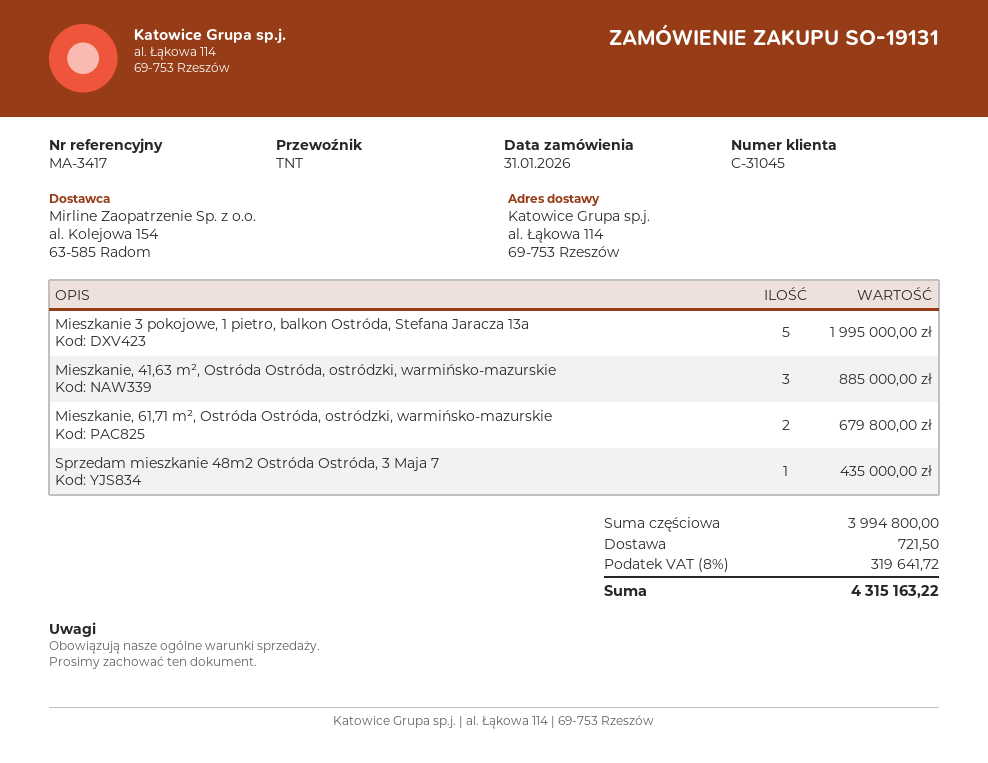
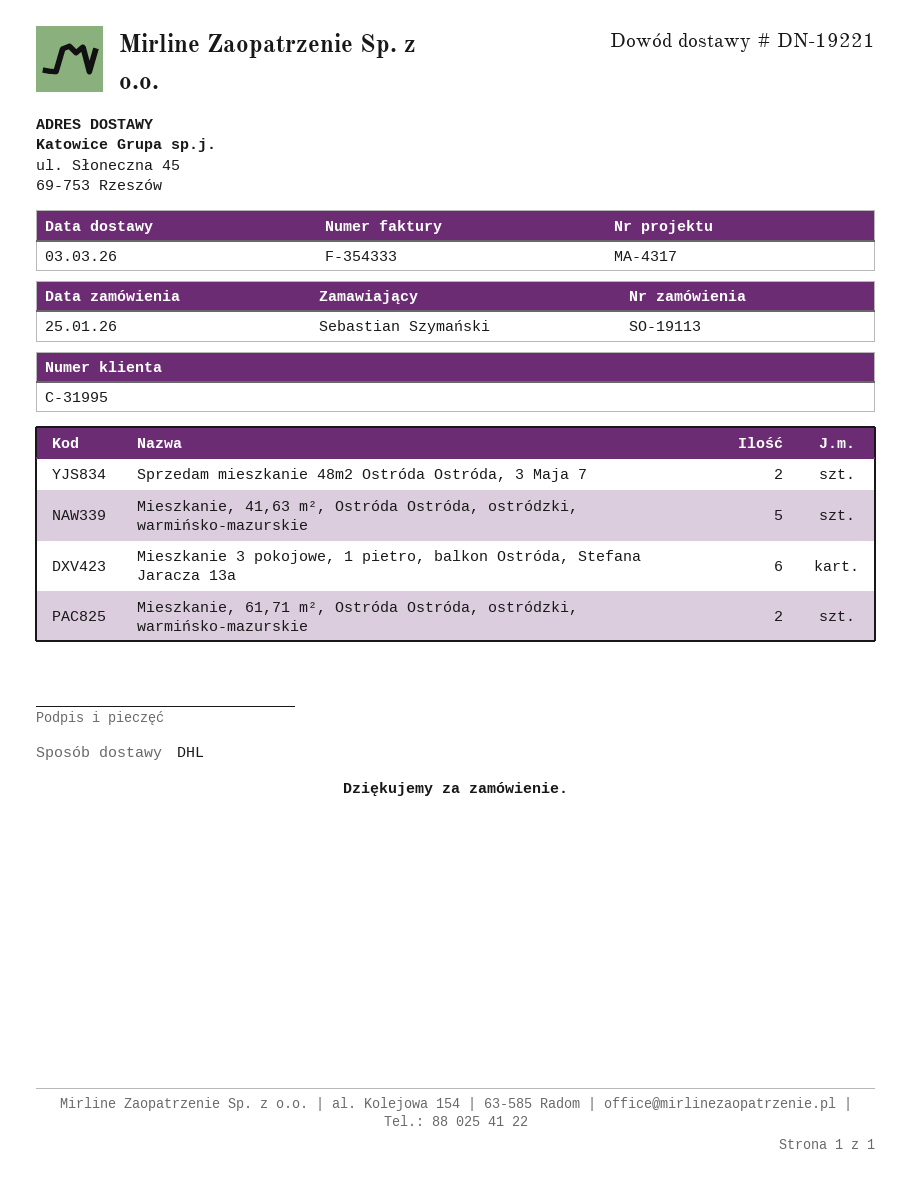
order number: SO-19131 -> SO-19113
order date: 2026-01-31 -> 2026-01-25
customer number: C-31045 -> C-31995
reference: MA-3417 -> MA-4317
shipping method: TNT -> DHL
ship to: al. Łąkowa 114, 69-753 Rzeszów -> ul. Słoneczna 45, 69-753 Rzeszów
Mieszkanie 3 pokojowe, 1 pietro, balkon Ostróda, Stefana Jaracza 13a: 5 -> 6
Mieszkanie, 41,63 m², Ostróda Ostróda, ostródzki, warmińsko-mazurskie: 3 -> 5
Sprzedam mieszkanie 48m2 Ostróda Ostróda, 3 Maja 7: 1 -> 2

